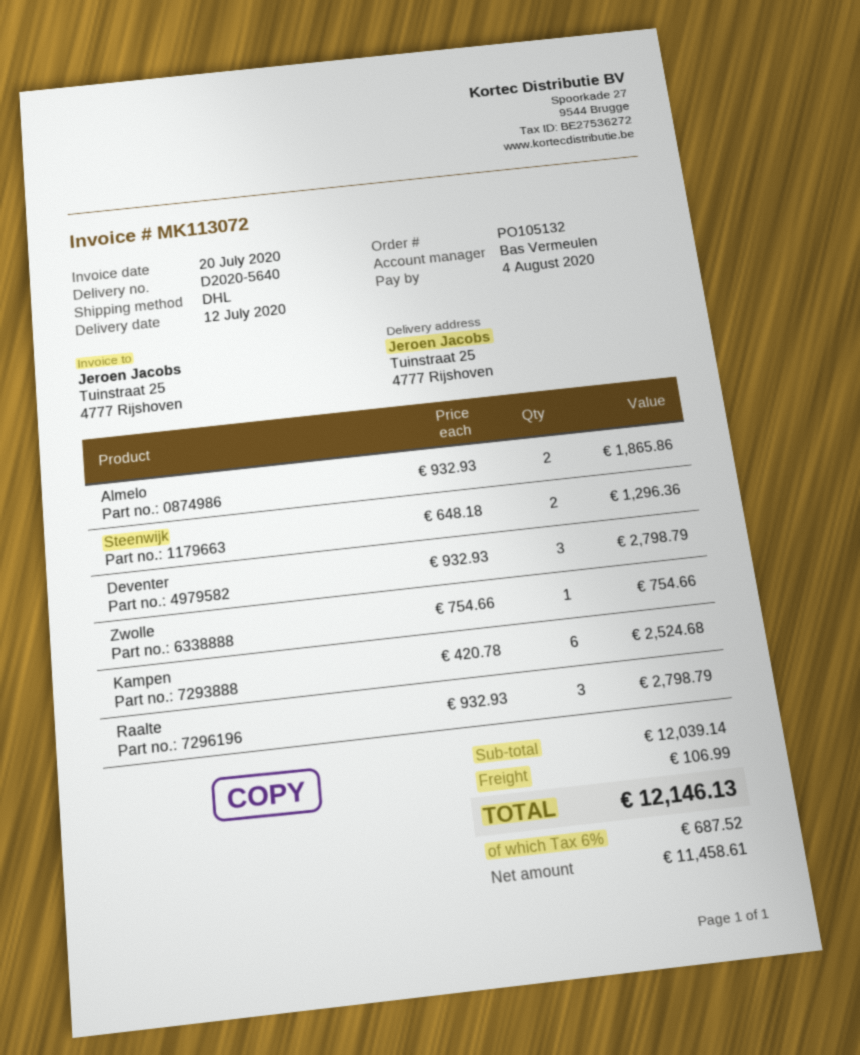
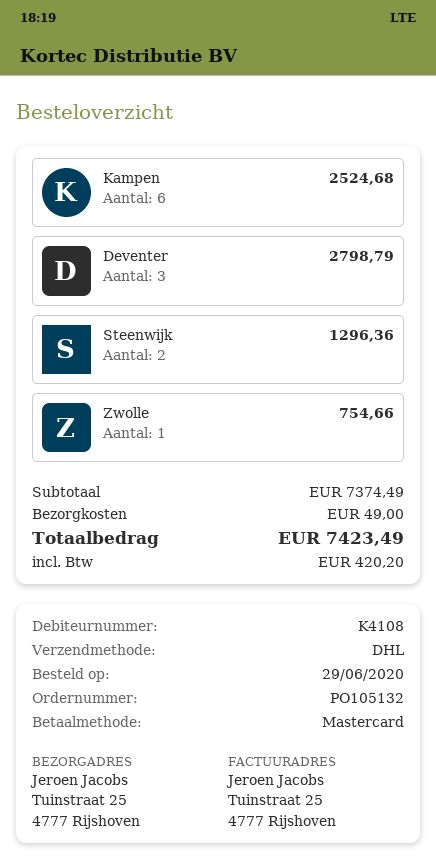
Almelo: 2 for 1865.86 -> none
Raalte: 3 for 2798.79 -> none
subtotal: 12039.14 -> 7374.49
shipping: 106.99 -> 49.00
tax: 687.52 -> 420.20
total: 12146.13 -> 7423.49

